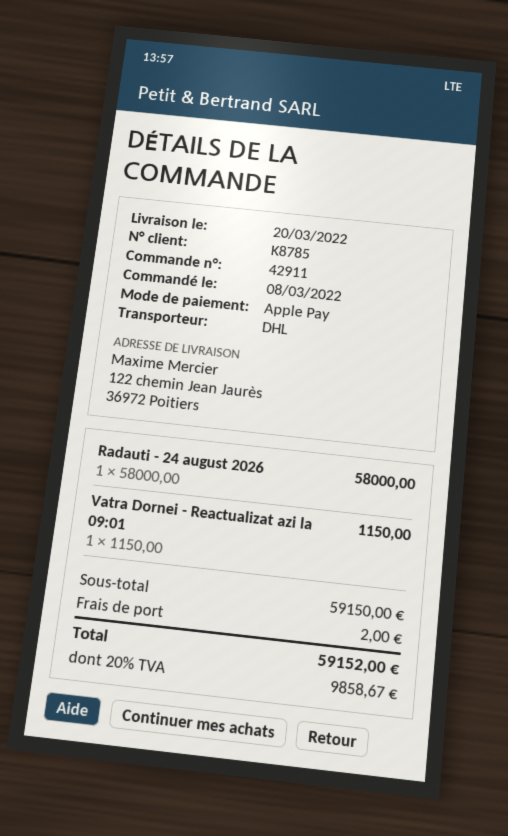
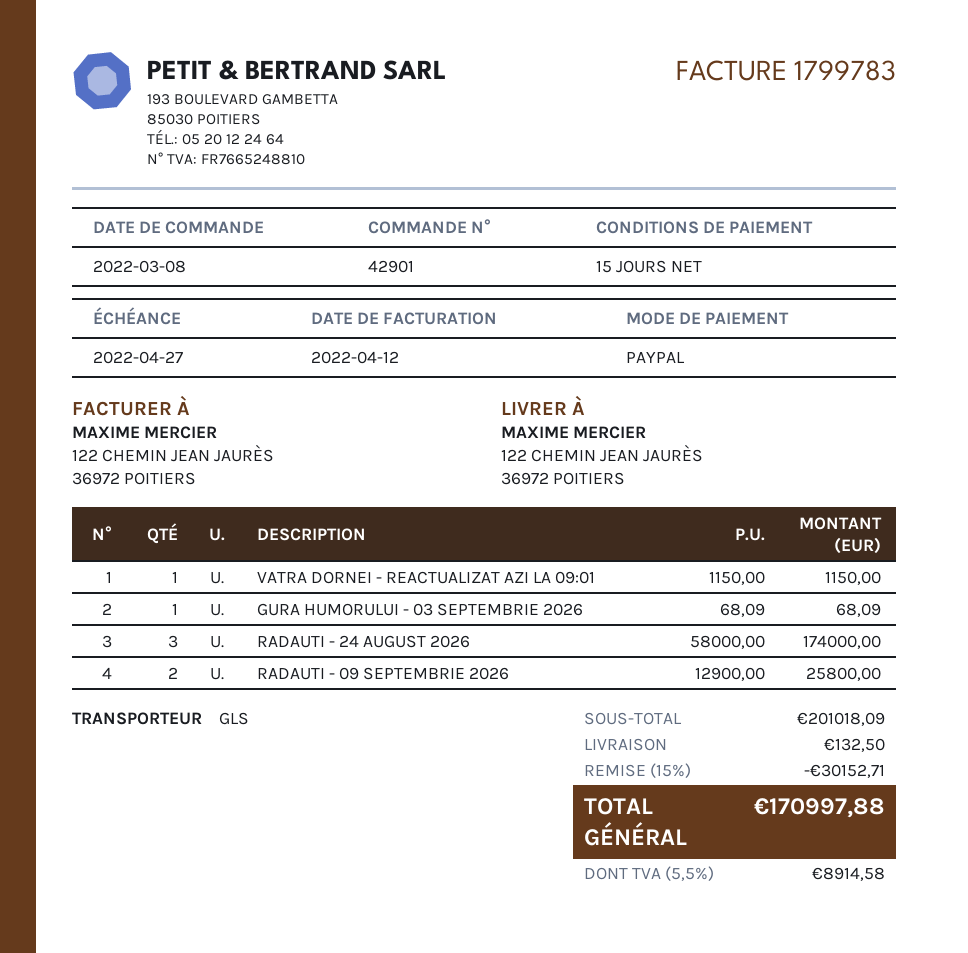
order number: 42911 -> 42901
payment method: Apple Pay -> PayPal
shipping method: DHL -> GLS
Radauti - 24 august 2026: 1 x 58000.00 = 58000.00 -> 3 x 58000.00 = 174000.00
GURA HUMORULUI - 03 SEPTEMBRIE 2026: none -> 1 x 68.09 = 68.09
RADAUTI - 09 SEPTEMBRIE 2026: none -> 2 x 12900.00 = 25800.00
subtotal: 59150.00 -> 201018.09
discount: none -> 15% = 30152.71
shipping: 2.00 -> 132.50
tax: 20% = 9858.67 -> 5.5% = 8914.58
total: 59152.00 -> 170997.88

